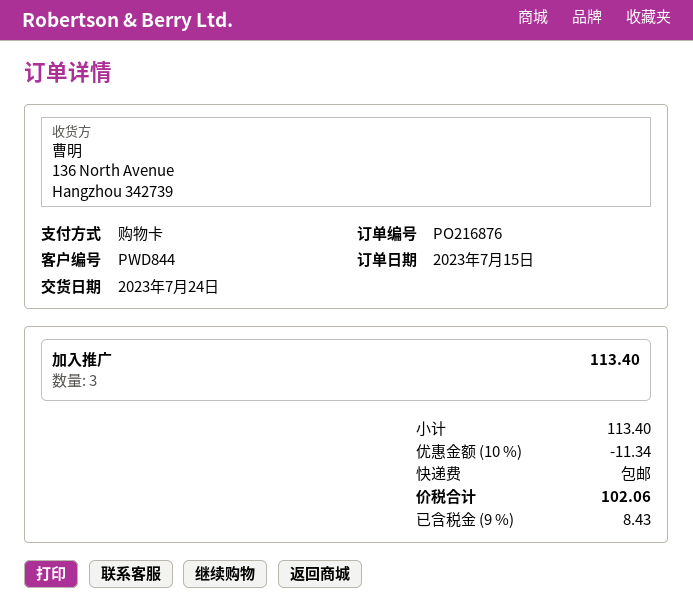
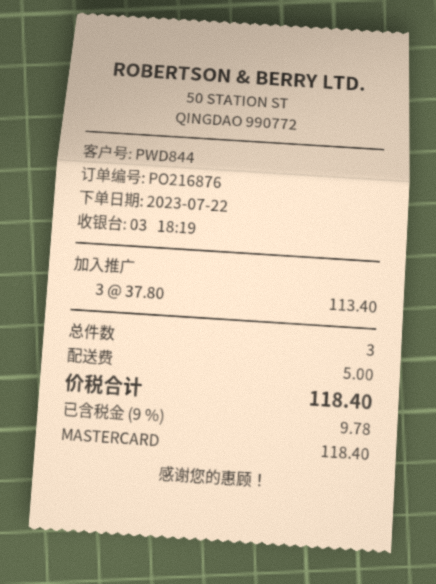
order date: 2023-07-15 -> 2023-07-22
payment method: gift card -> Mastercard
discount: 10% = 11.34 -> none
shipping: 0.00 -> 5.00
tax: 9% = 8.43 -> 9% = 9.78
total: 102.06 -> 118.40

